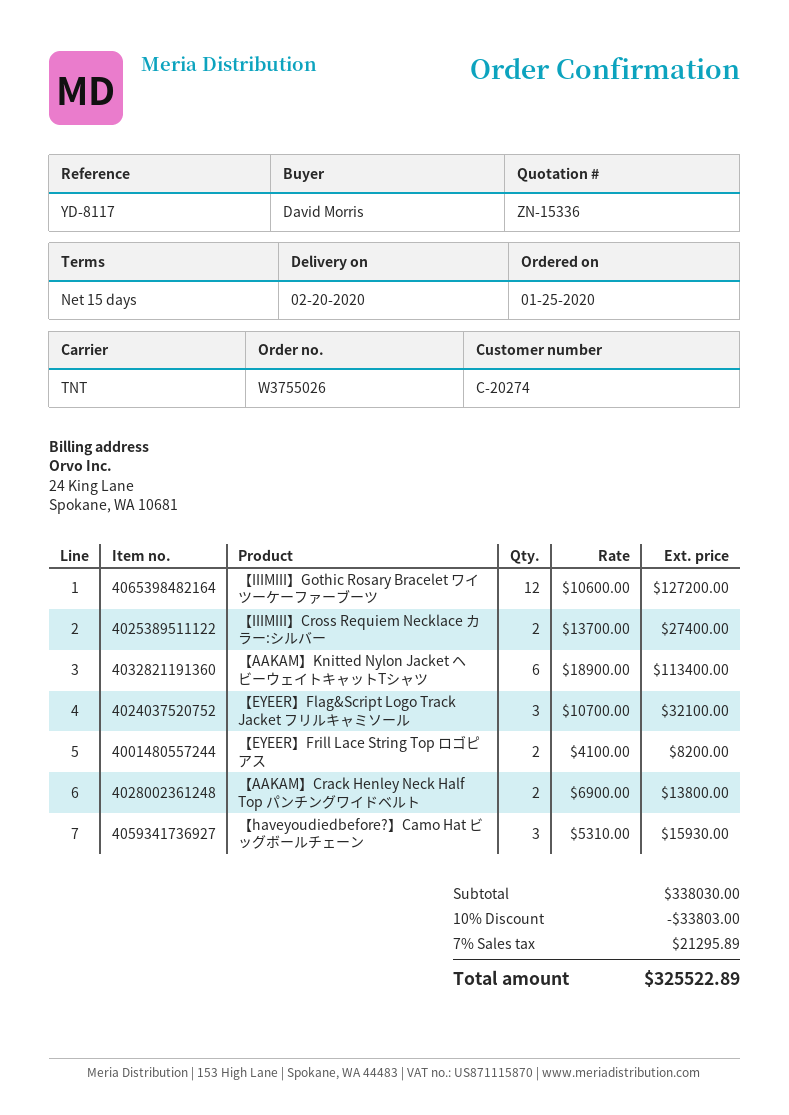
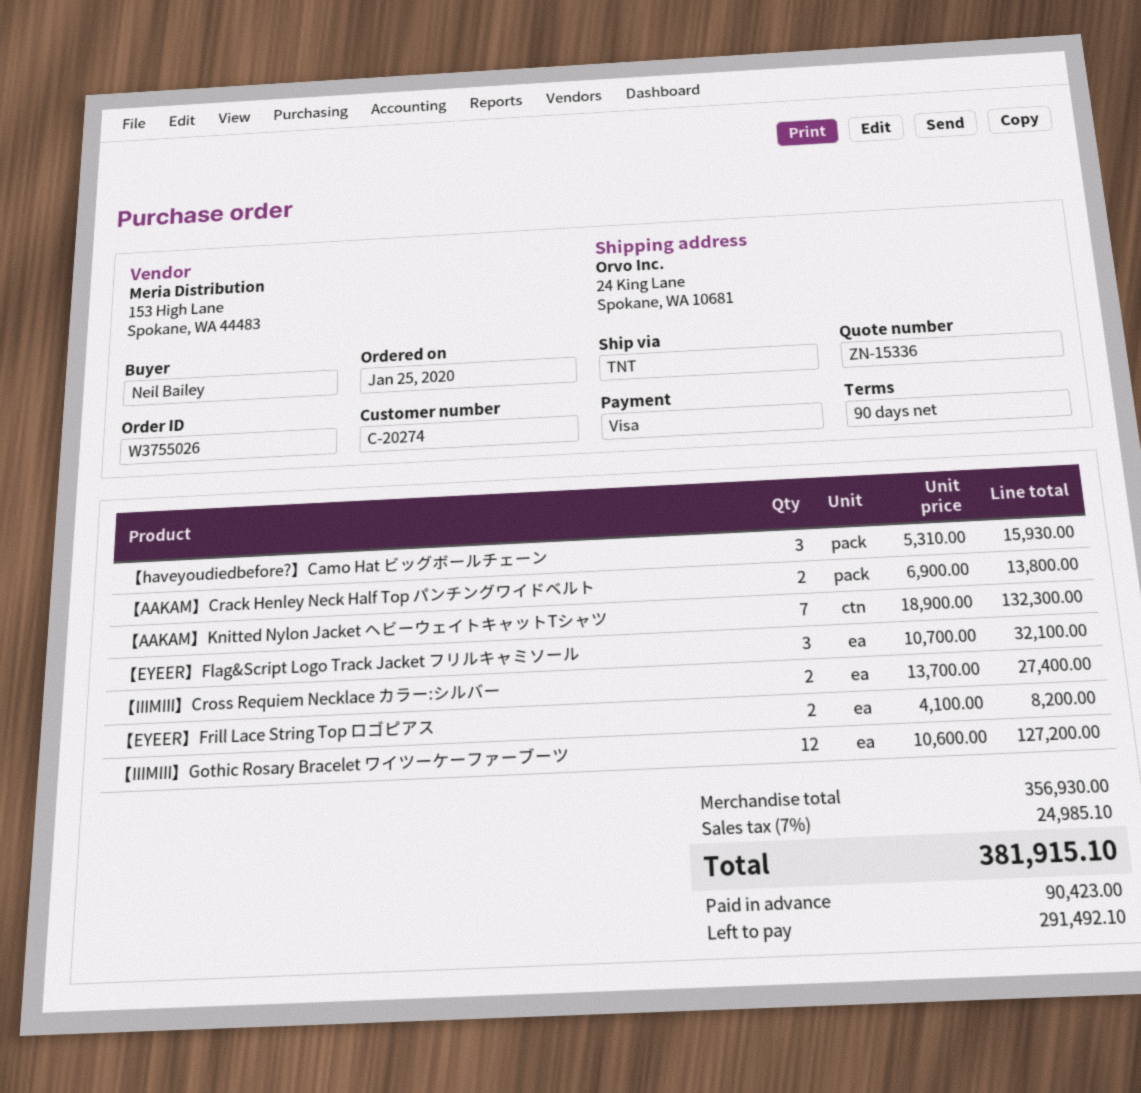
payment terms: 15 days -> 90 days
ordered by: David Morris -> Neil Bailey
【AAKAM】Knitted Nylon Jacket ヘビーウェイトキャットTシャツ: 6 x 18900.00 = 113400.00 -> 7 x 18900.00 = 132300.00
subtotal: 338030.00 -> 356930.00
discount: 10% = 33803.00 -> none
tax: 7% = 21295.89 -> 7% = 24985.10
total: 325522.89 -> 381915.10

